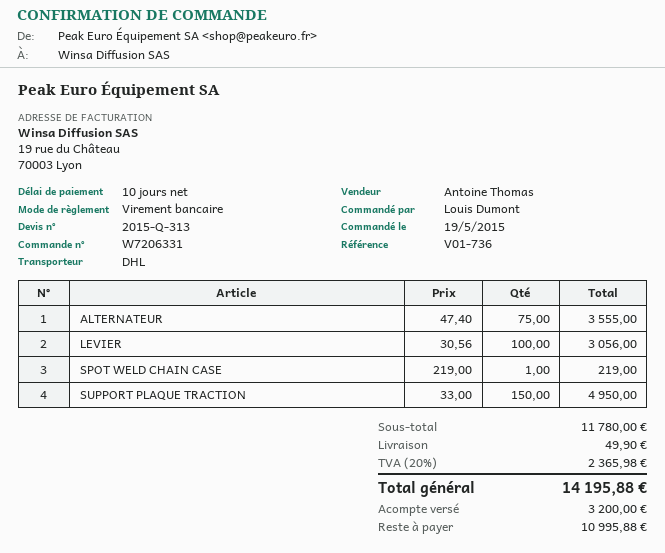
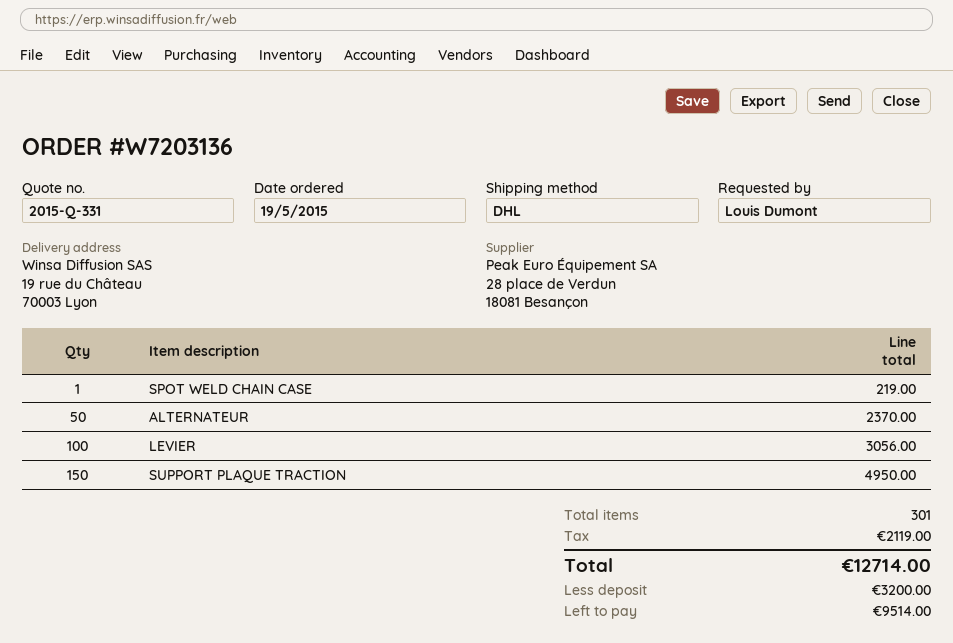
quote number: 2015-Q-313 -> 2015-Q-331
order number: W7206331 -> W7203136
ALTERNATEUR: 75 for 3555.00 -> 50 for 2370.00
shipping: 49.90 -> none
tax: 2365.98 -> 2119.00
total: 14195.88 -> 12714.00
balance: 10995.88 -> 9514.00

